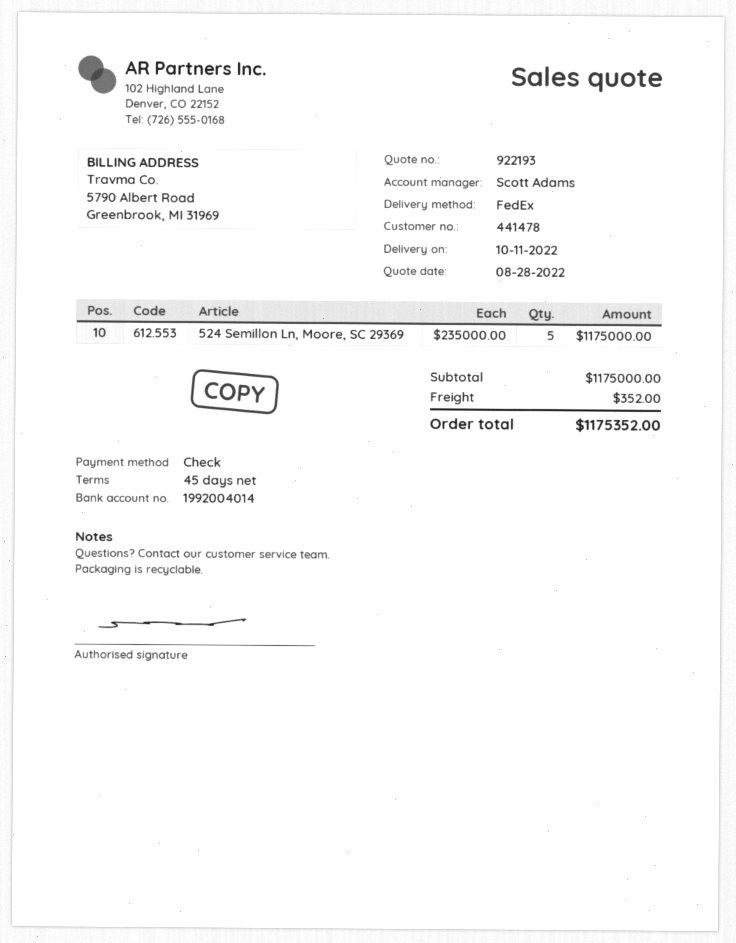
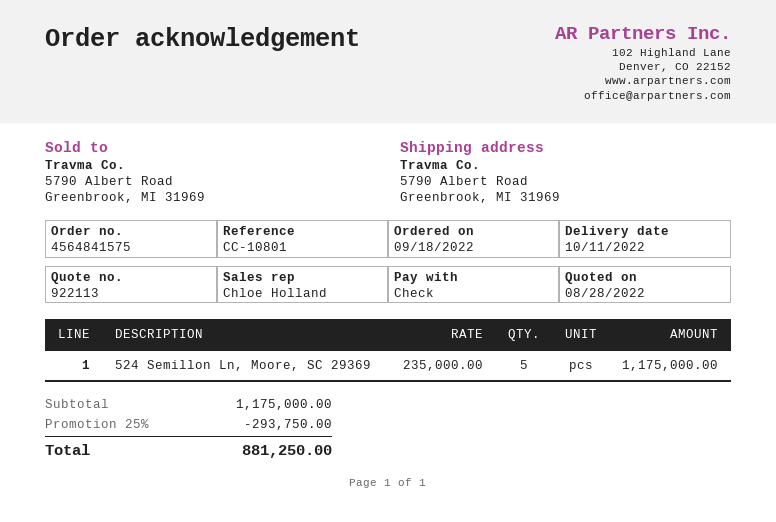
quote number: 922193 -> 922113
sales rep: Scott Adams -> Chloe Holland
discount: none -> 25% = 293750.00
shipping: 352.00 -> none
total: 1175352.00 -> 881250.00

